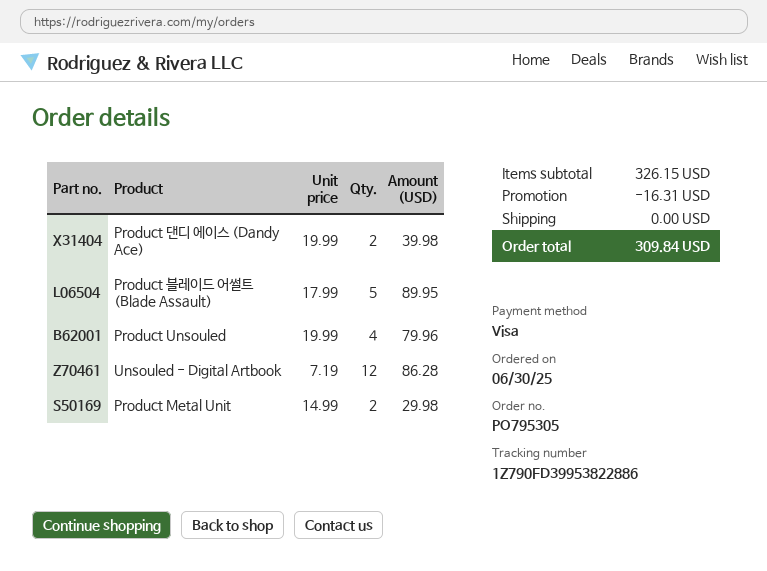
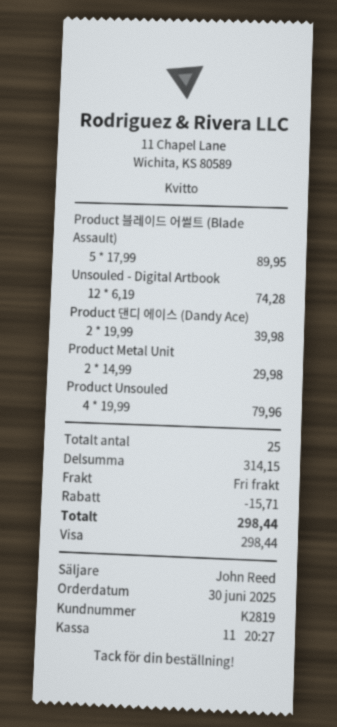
Unsouled - Digital Artbook: 12 x 7.19 = 86.28 -> 12 x 6.19 = 74.28
subtotal: 326.15 -> 314.15
discount: 16.31 -> 15.71
total: 309.84 -> 298.44

